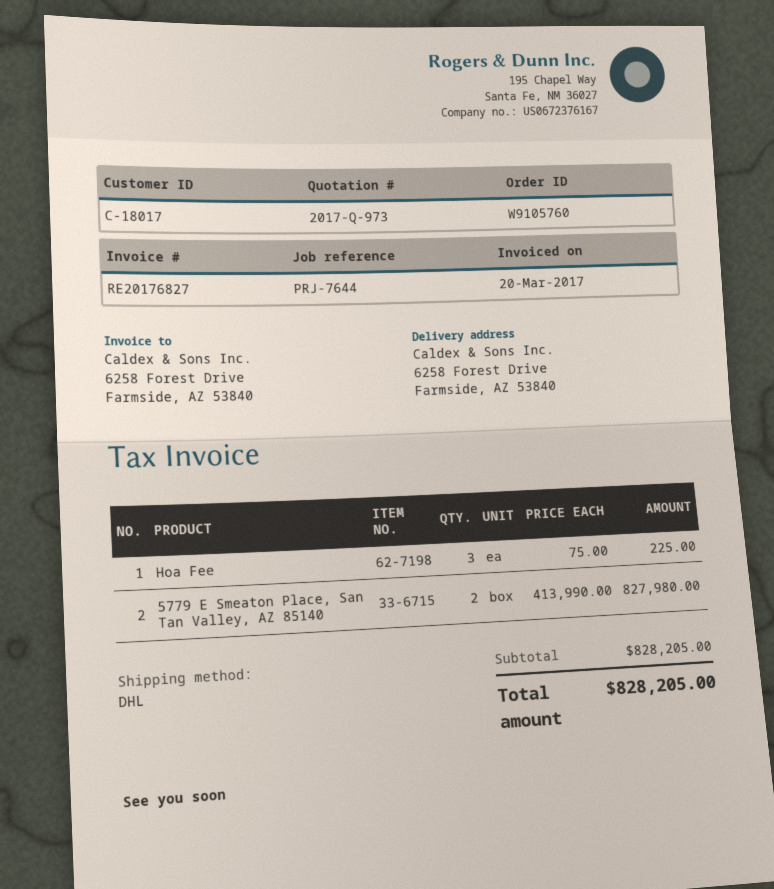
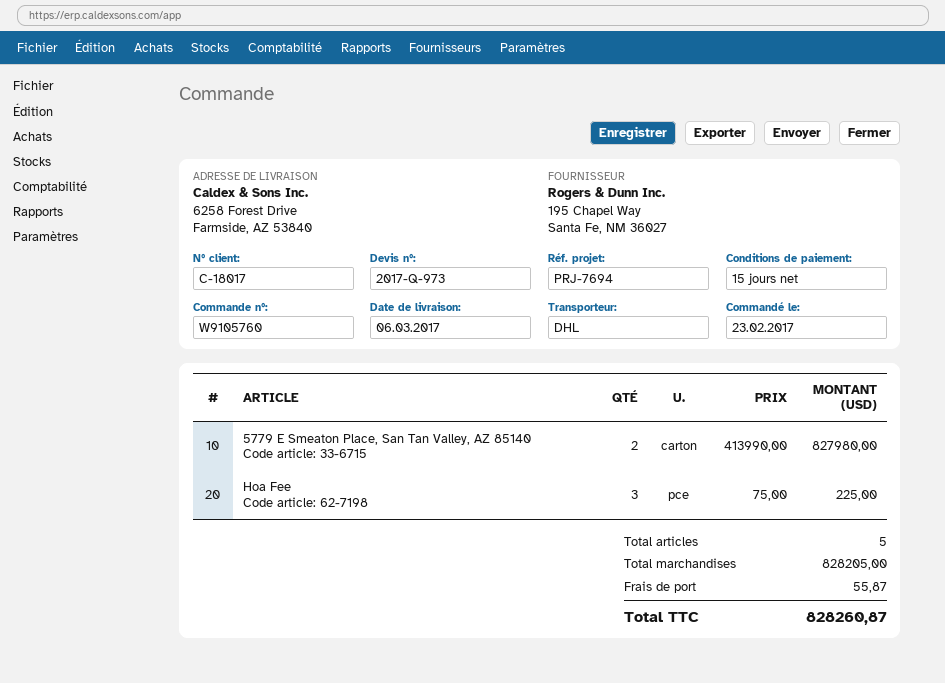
reference: PRJ-7644 -> PRJ-7694
shipping: none -> 55.87
total: 828205.00 -> 828260.87

